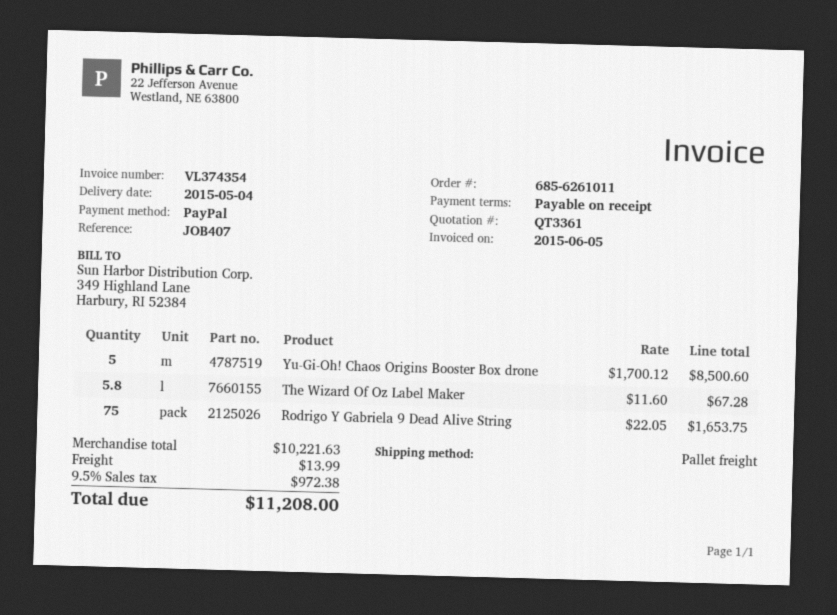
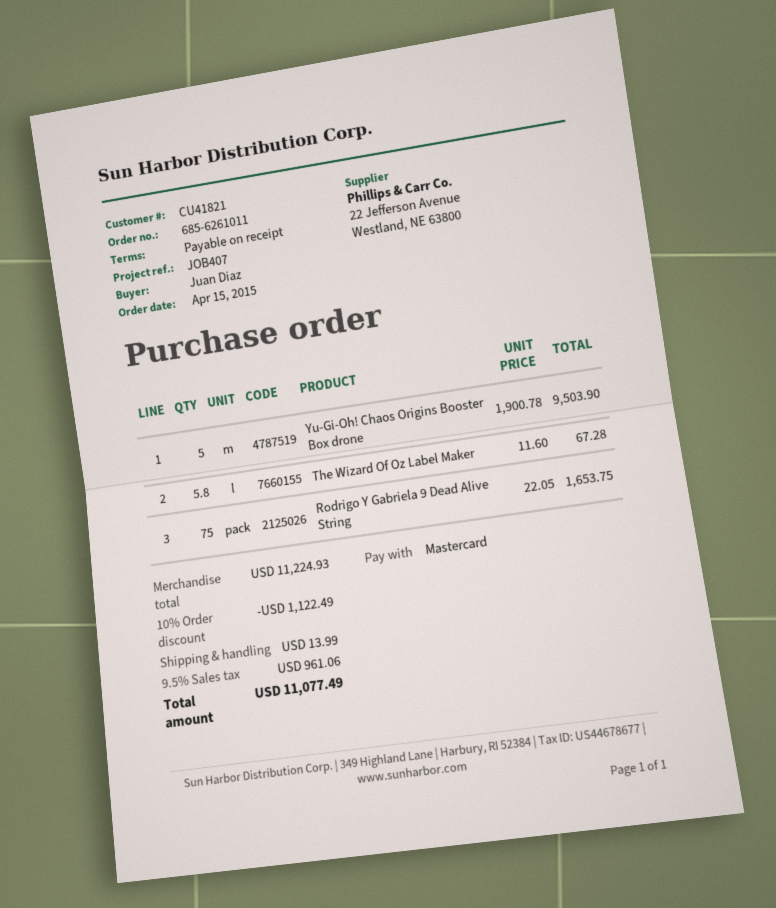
payment method: PayPal -> Mastercard
Yu-Gi-Oh! Chaos Origins Booster Box drone: 5 x 1700.12 = 8500.60 -> 5 x 1900.78 = 9503.90
subtotal: 10221.63 -> 11224.93
discount: none -> 10% = 1122.49
tax: 9.5% = 972.38 -> 9.5% = 961.06
total: 11208.00 -> 11077.49

